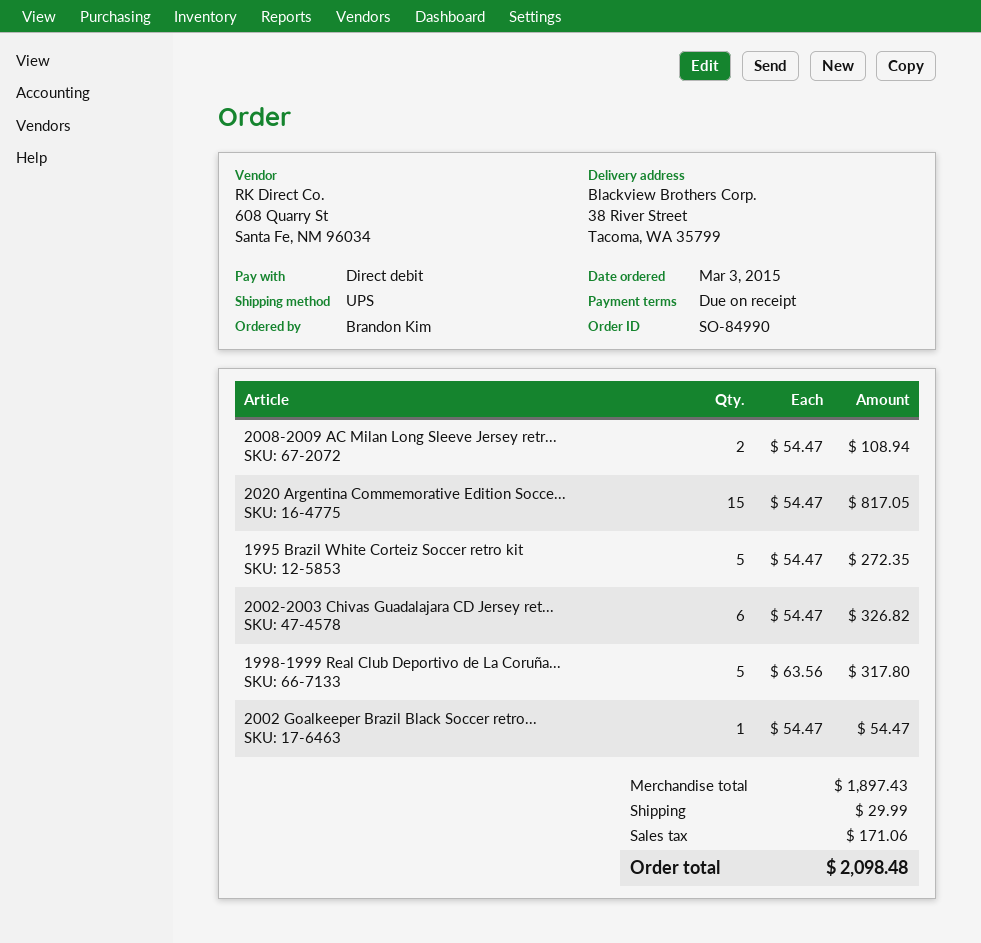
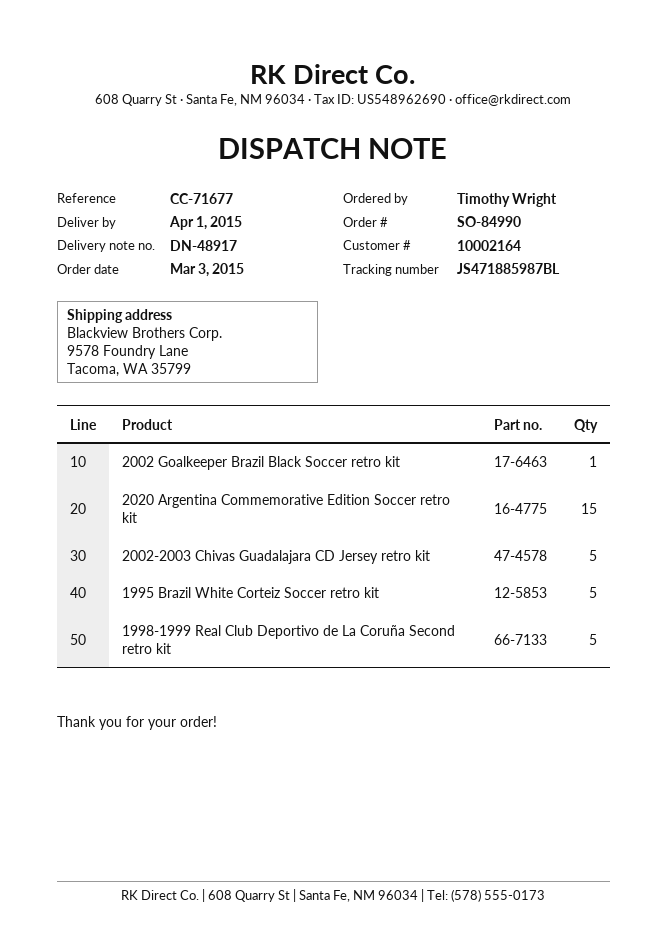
ordered by: Brandon Kim -> Timothy Wright
ship to: 38 River Street, Tacoma, WA 35799 -> 9578 Foundry Lane, Tacoma, WA 35799
2008-2009 AC Milan Long Sleeve Jersey retr...: 2 -> none
2002-2003 Chivas Guadalajara CD Jersey ret...: 6 -> 5

